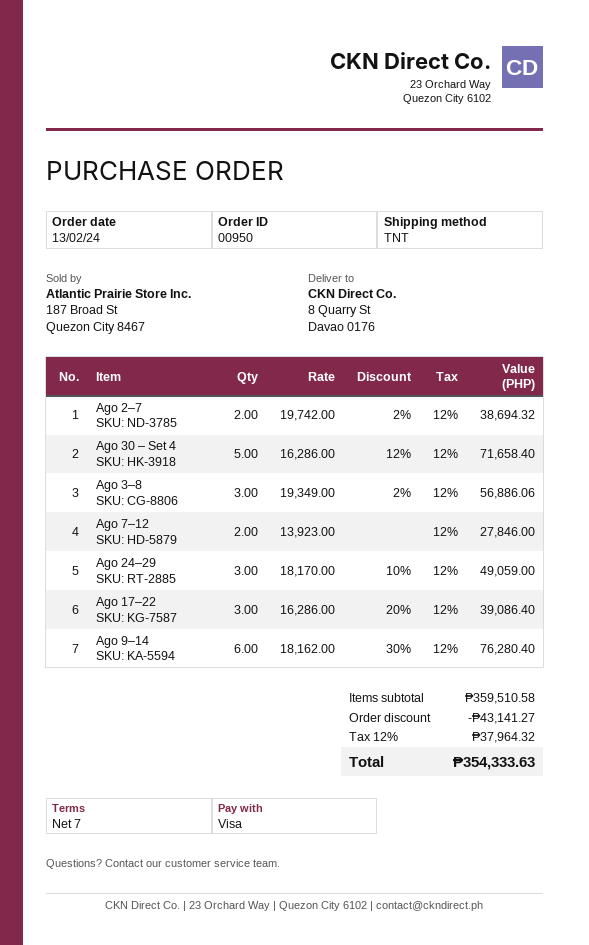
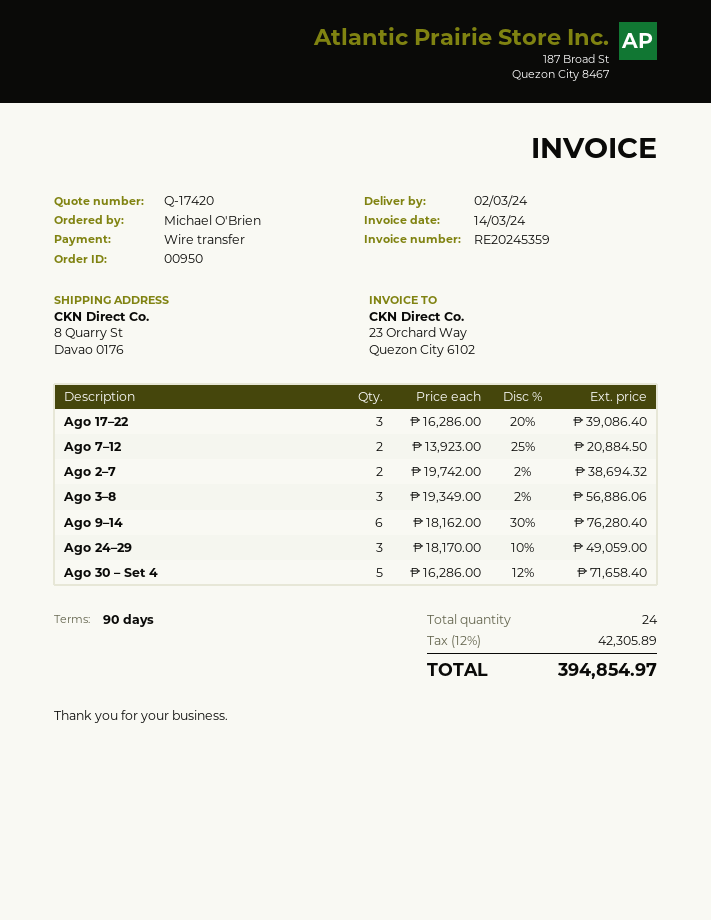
payment terms: 7 days -> 90 days
payment method: Visa -> bank transfer
Ago 7–12: 2 x 13923.00 = 27846.00 -> 2 x 13923.00 - 25% = 20884.50
discount: 43141.27 -> none
tax: 12% = 37964.32 -> 12% = 42305.89
total: 354333.63 -> 394854.97

